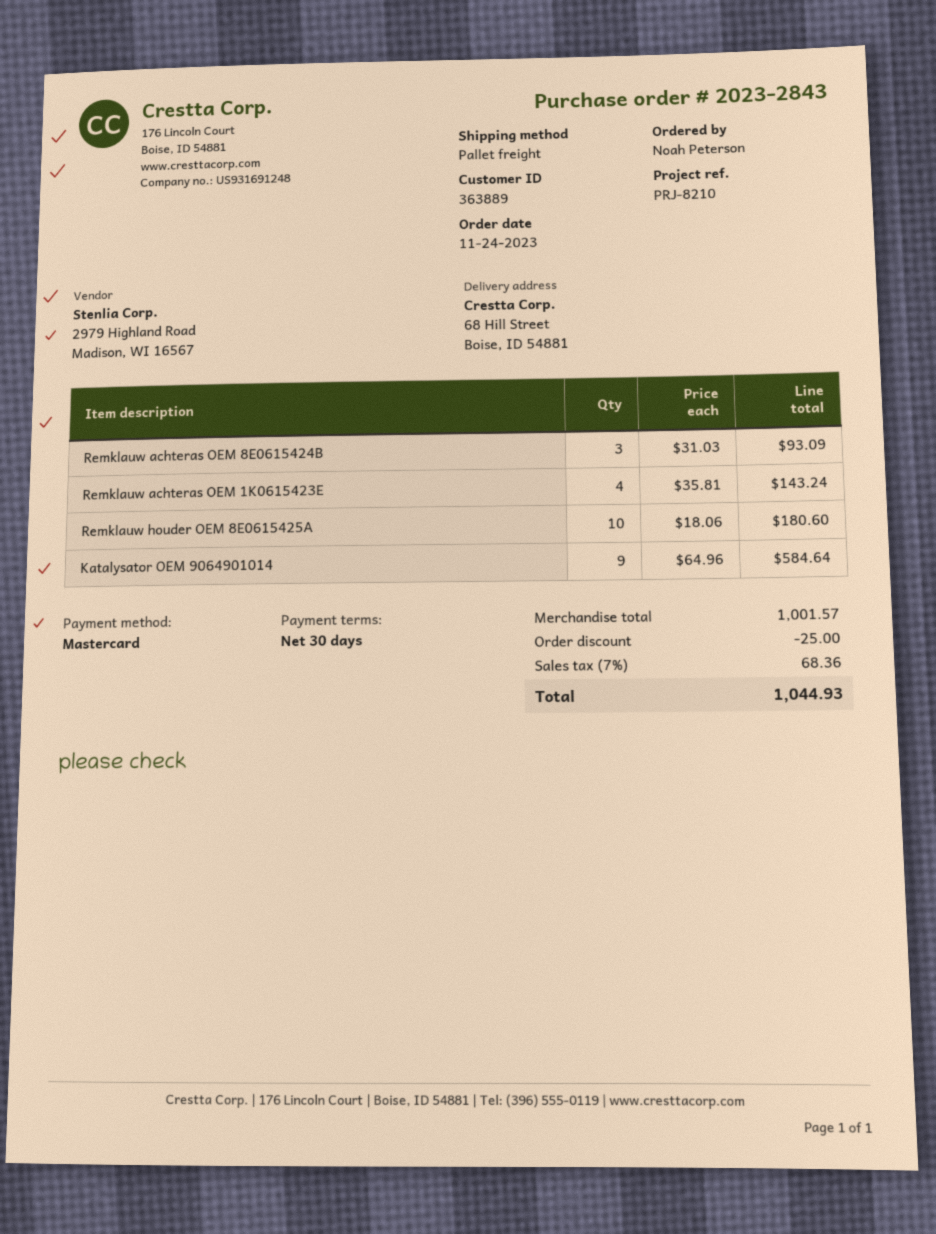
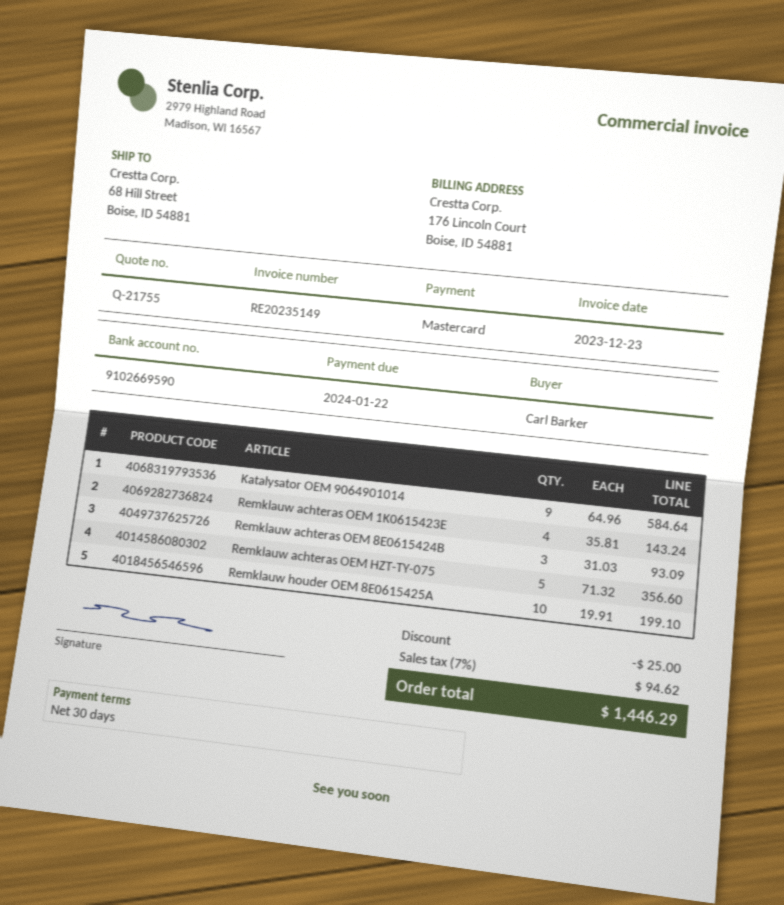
ordered by: Noah Peterson -> Carl Barker
Remklauw houder OEM 8E0615425A: 10 x 18.06 = 180.60 -> 10 x 19.91 = 199.10
Remklauw achteras OEM HZT-TY-075: none -> 5 x 71.32 = 356.60
tax: 7% = 68.36 -> 7% = 94.62
total: 1044.93 -> 1446.29

